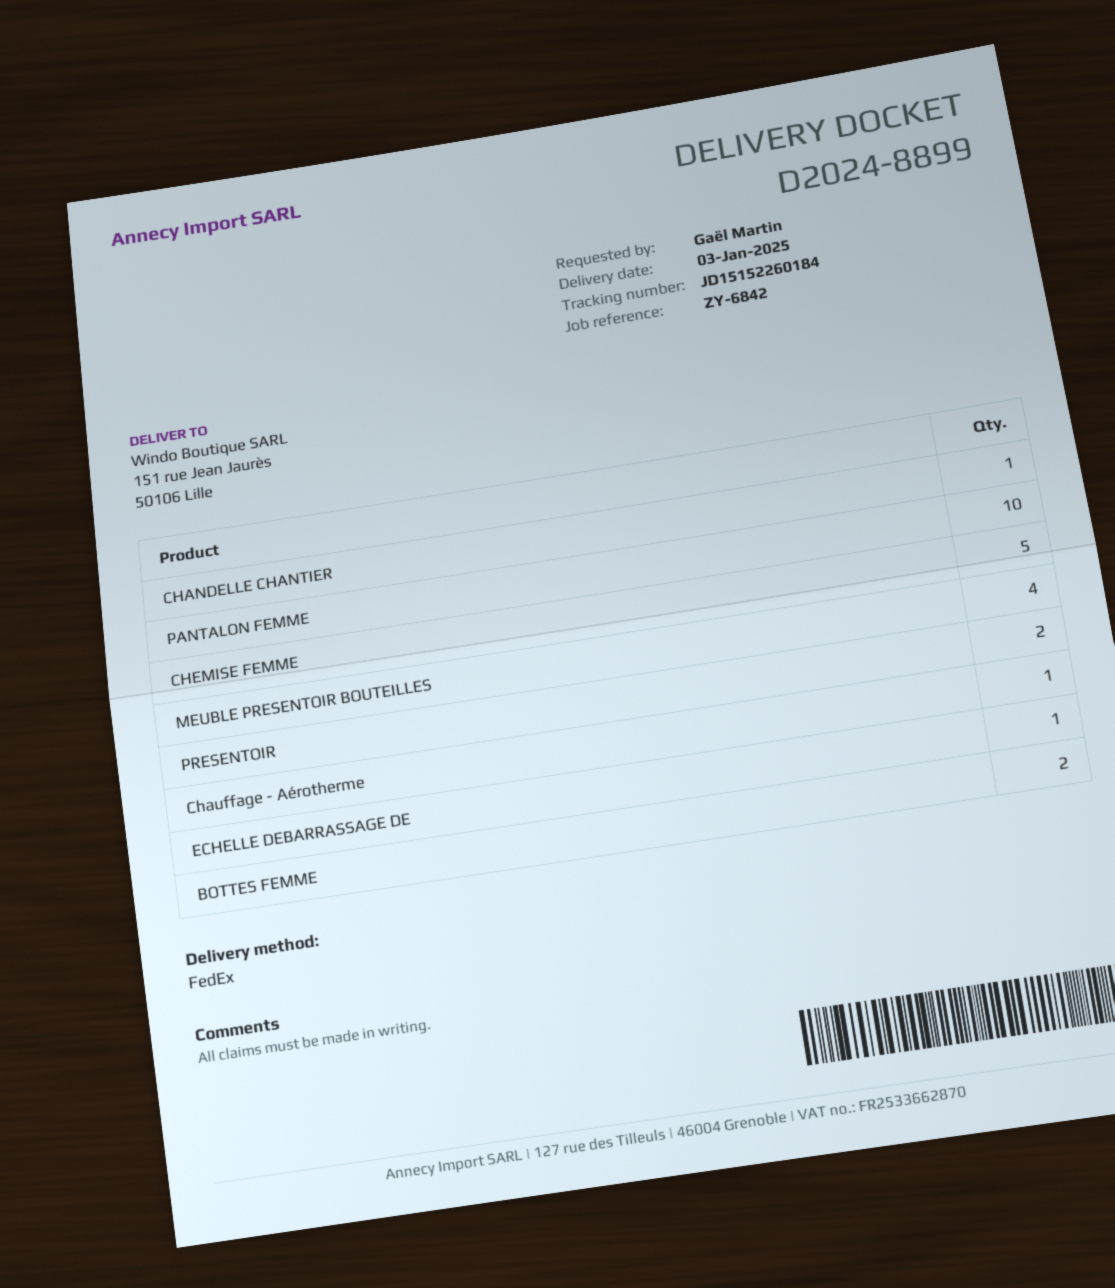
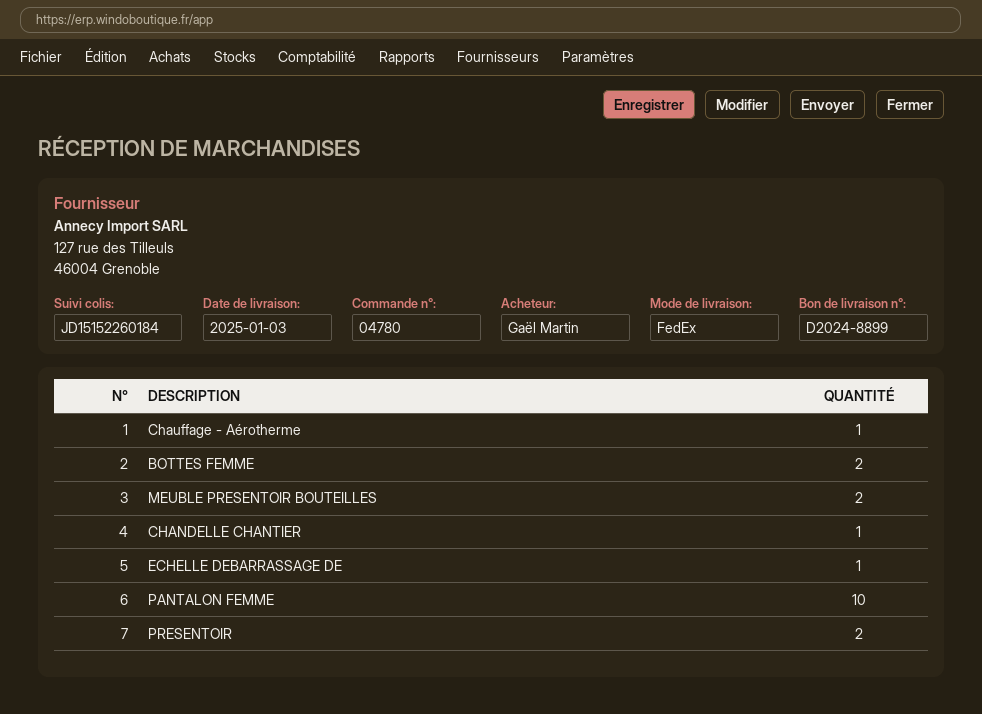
CHEMISE FEMME: 5 -> none
MEUBLE PRESENTOIR BOUTEILLES: 4 -> 2

